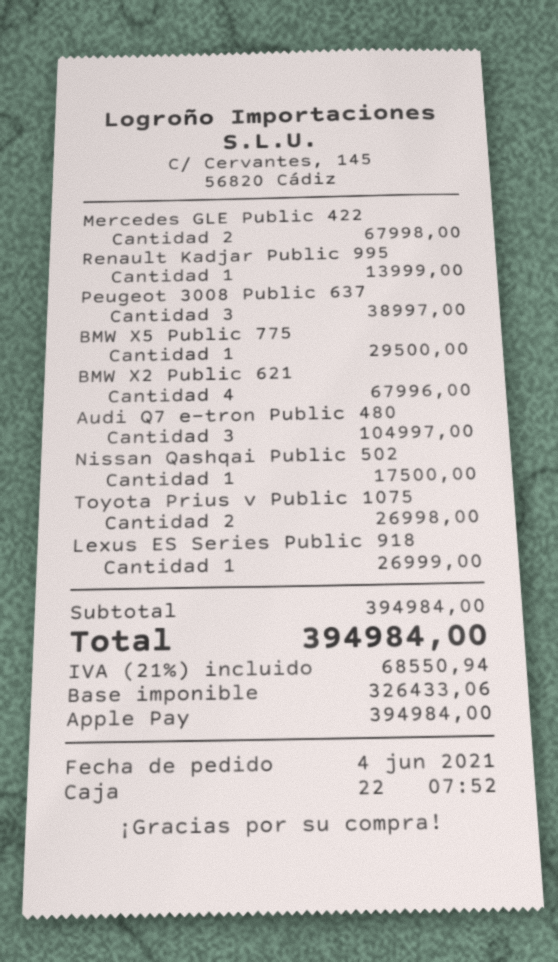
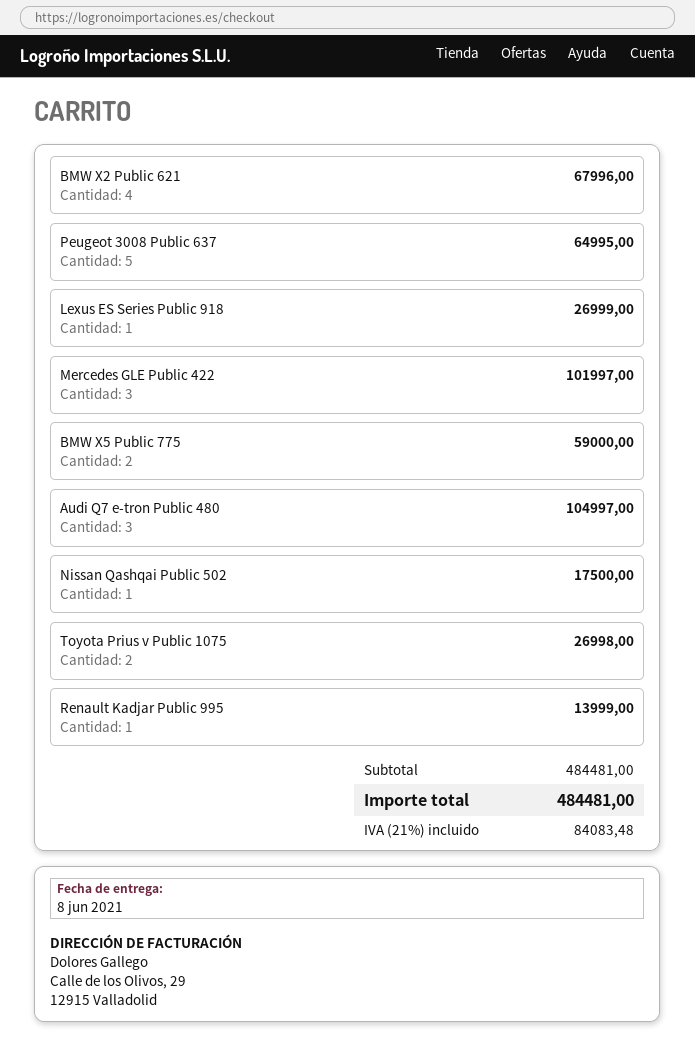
Mercedes GLE Public 422: 2 for 67998.00 -> 3 for 101997.00
Peugeot 3008 Public 637: 3 for 38997.00 -> 5 for 64995.00
BMW X5 Public 775: 1 for 29500.00 -> 2 for 59000.00
subtotal: 394984.00 -> 484481.00
tax: 21% = 68550.94 -> 21% = 84083.48
total: 394984.00 -> 484481.00

